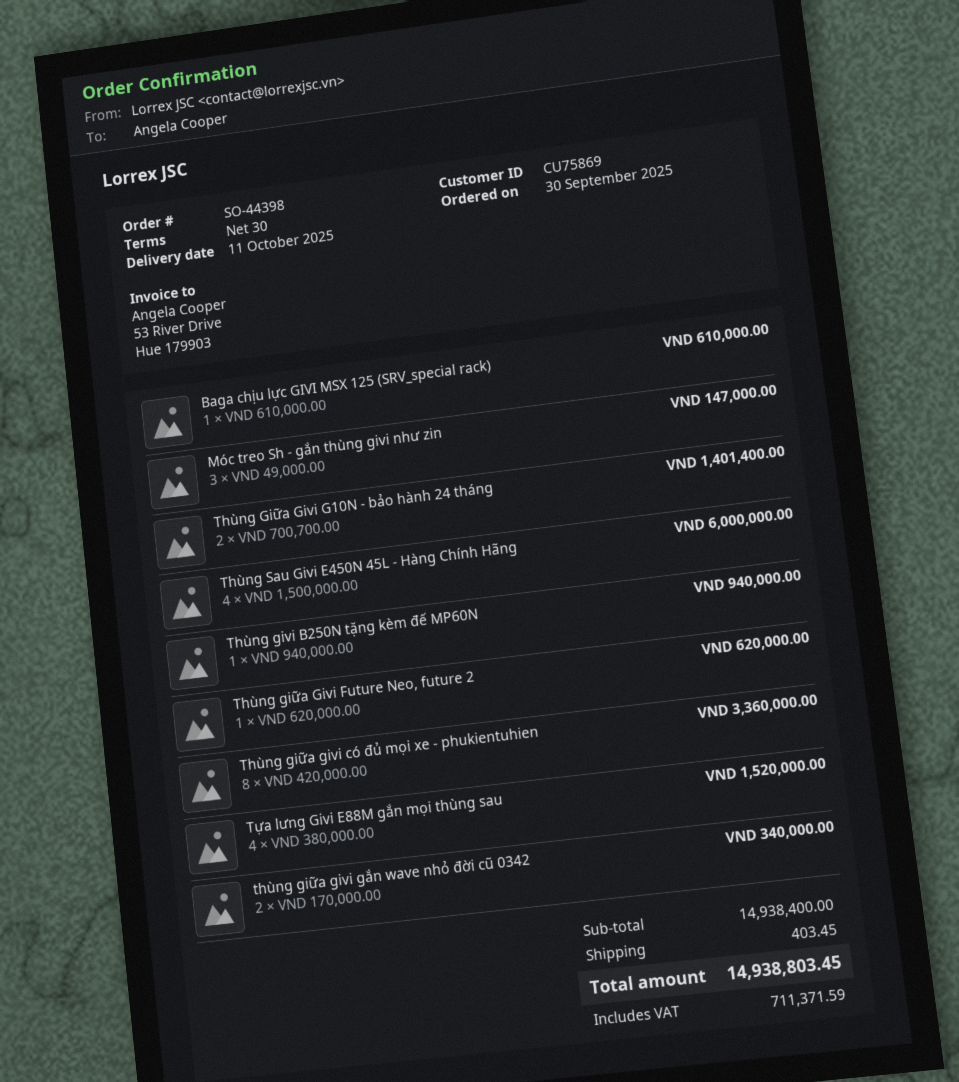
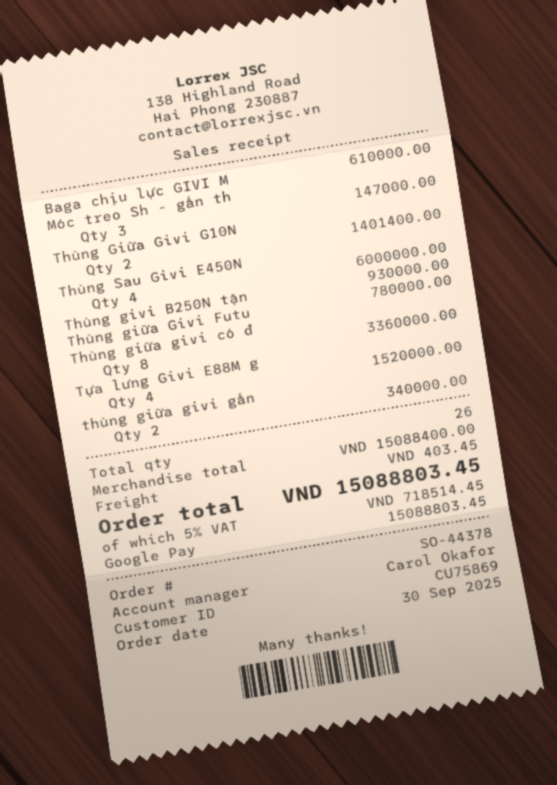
order number: SO-44398 -> SO-44378
Thùng givi B250N tặng kèm đế MP60N: 1 for 940000.00 -> 1 for 930000.00
Thùng giữa Givi Future Neo, future 2: 1 for 620000.00 -> 1 for 780000.00
subtotal: 14938400.00 -> 15088400.00
tax: 711371.59 -> 718514.45
total: 14938803.45 -> 15088803.45

